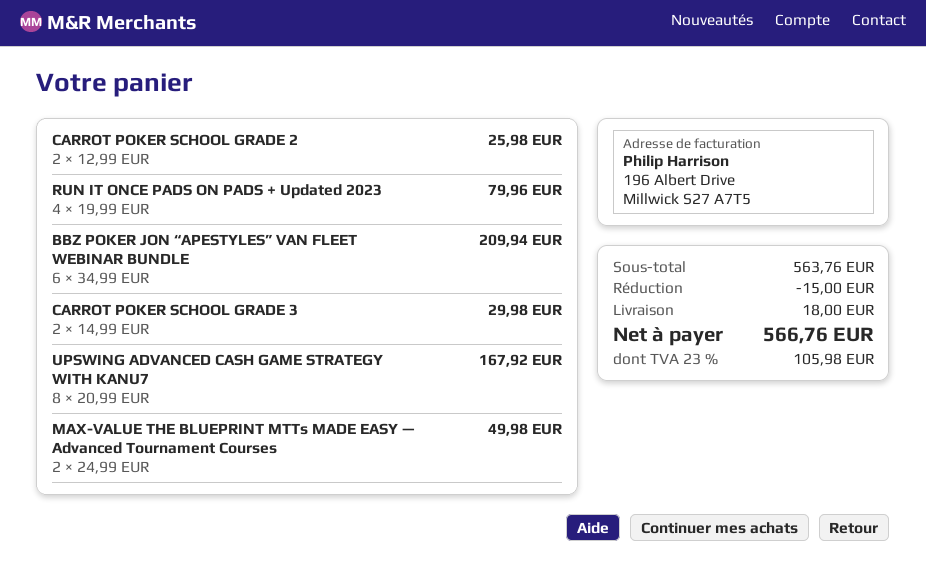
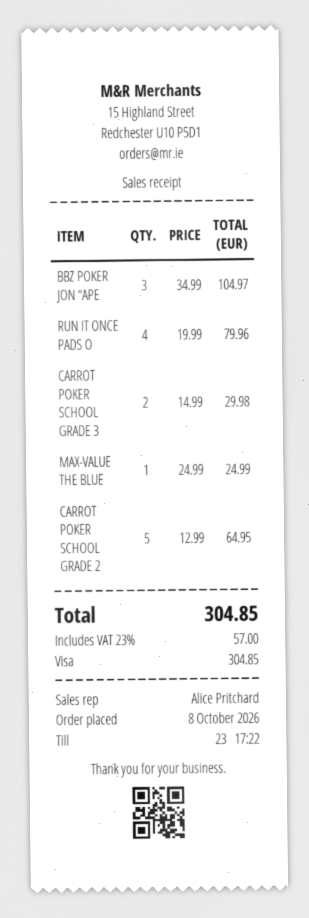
CARROT POKER SCHOOL GRADE 2: 2 x 12.99 = 25.98 -> 5 x 12.99 = 64.95
BBZ POKER JON “APESTYLES” VAN FLEET WEBINAR BUNDLE: 6 x 34.99 = 209.94 -> 3 x 34.99 = 104.97
UPSWING ADVANCED CASH GAME STRATEGY WITH KANU7: 8 x 20.99 = 167.92 -> none
MAX-VALUE THE BLUEPRINT MTTs MADE EASY — Advanced Tournament Courses: 2 x 24.99 = 49.98 -> 1 x 24.99 = 24.99
discount: 15.00 -> none
shipping: 18.00 -> none
tax: 23% = 105.98 -> 23% = 57.00
total: 566.76 -> 304.85

